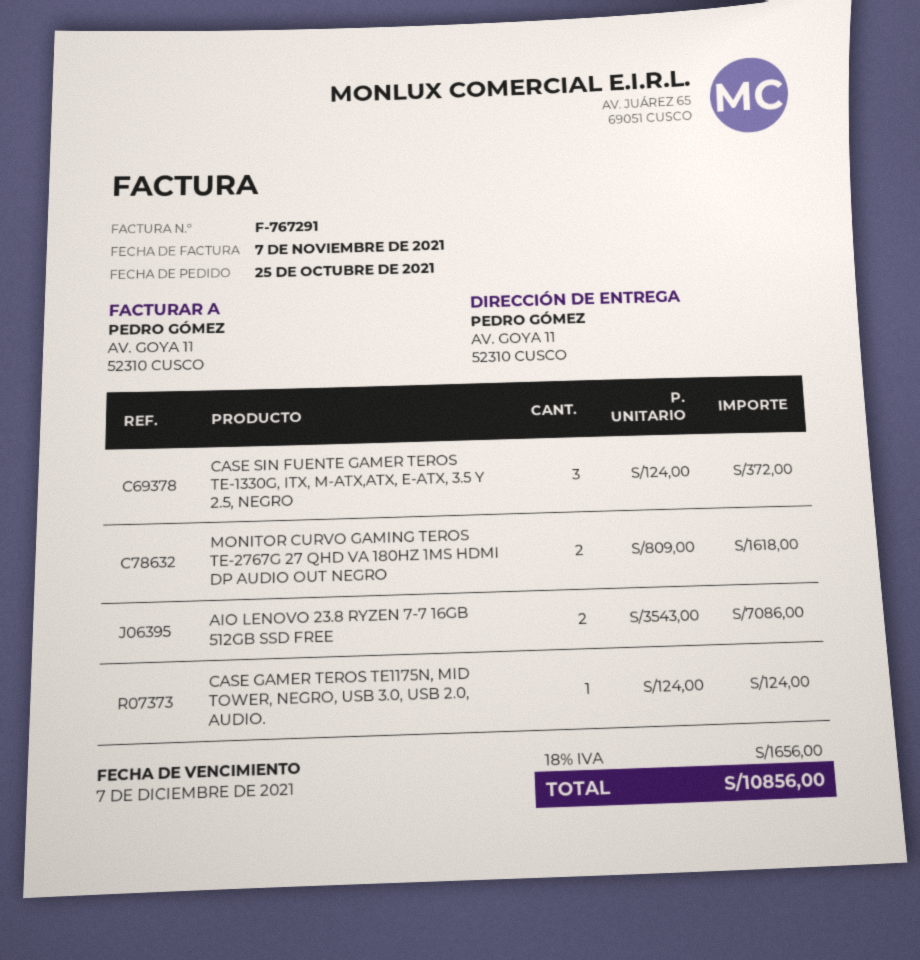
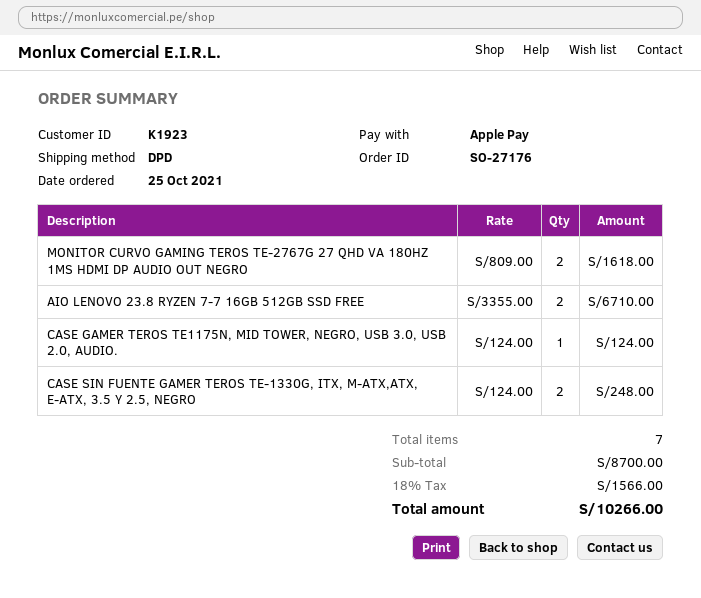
CASE SIN FUENTE GAMER TEROS TE-1330G, ITX, M-ATX,ATX, E-ATX, 3.5 Y 2.5, NEGRO: 3 x 124.00 = 372.00 -> 2 x 124.00 = 248.00
AIO LENOVO 23.8 RYZEN 7-7 16GB 512GB SSD FREE: 2 x 3543.00 = 7086.00 -> 2 x 3355.00 = 6710.00
tax: 18% = 1656.00 -> 18% = 1566.00
total: 10856.00 -> 10266.00

